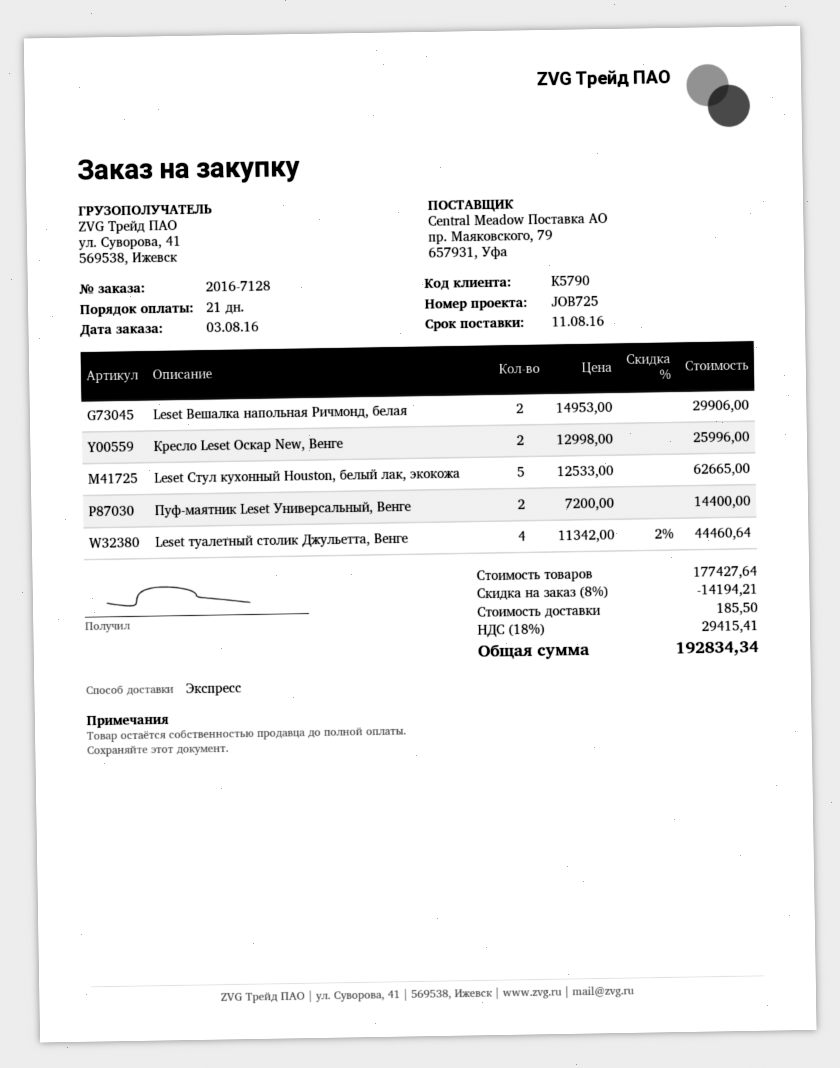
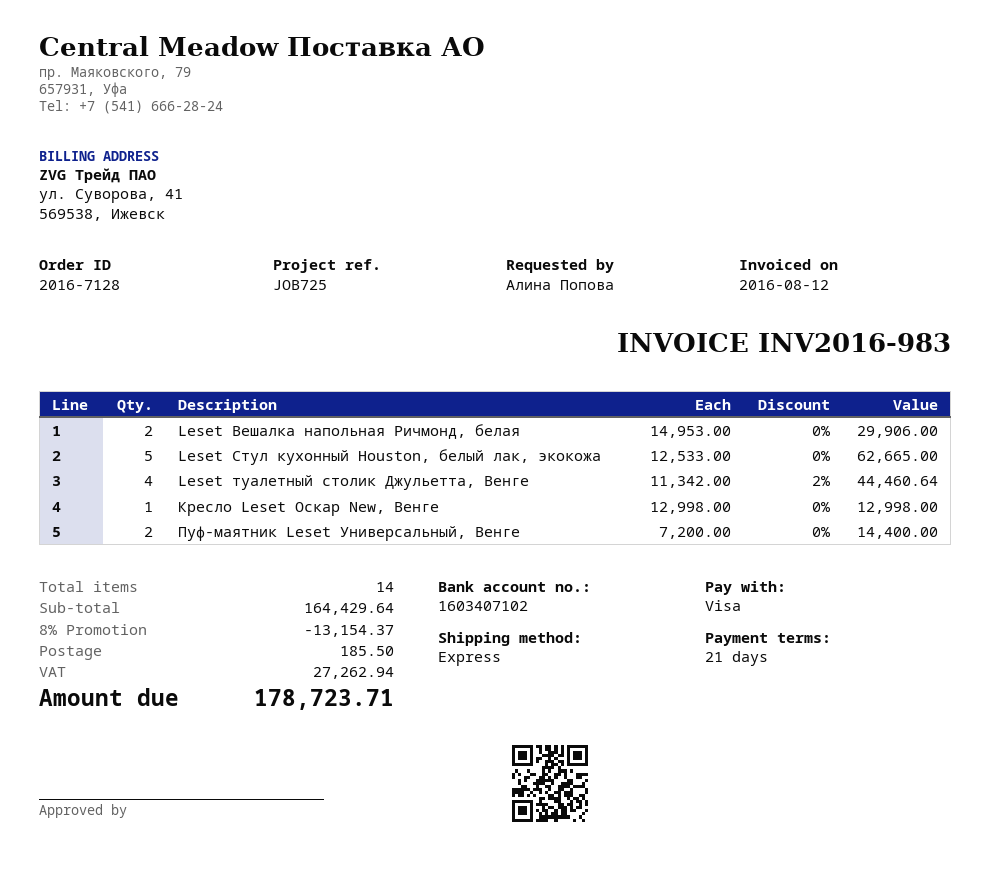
Кресло Leset Оскар New, Венге: 2 x 12998.00 = 25996.00 -> 1 x 12998.00 = 12998.00
subtotal: 177427.64 -> 164429.64
discount: 8% = 14194.21 -> 8% = 13154.37
tax: 29415.41 -> 27262.94
total: 192834.34 -> 178723.71

